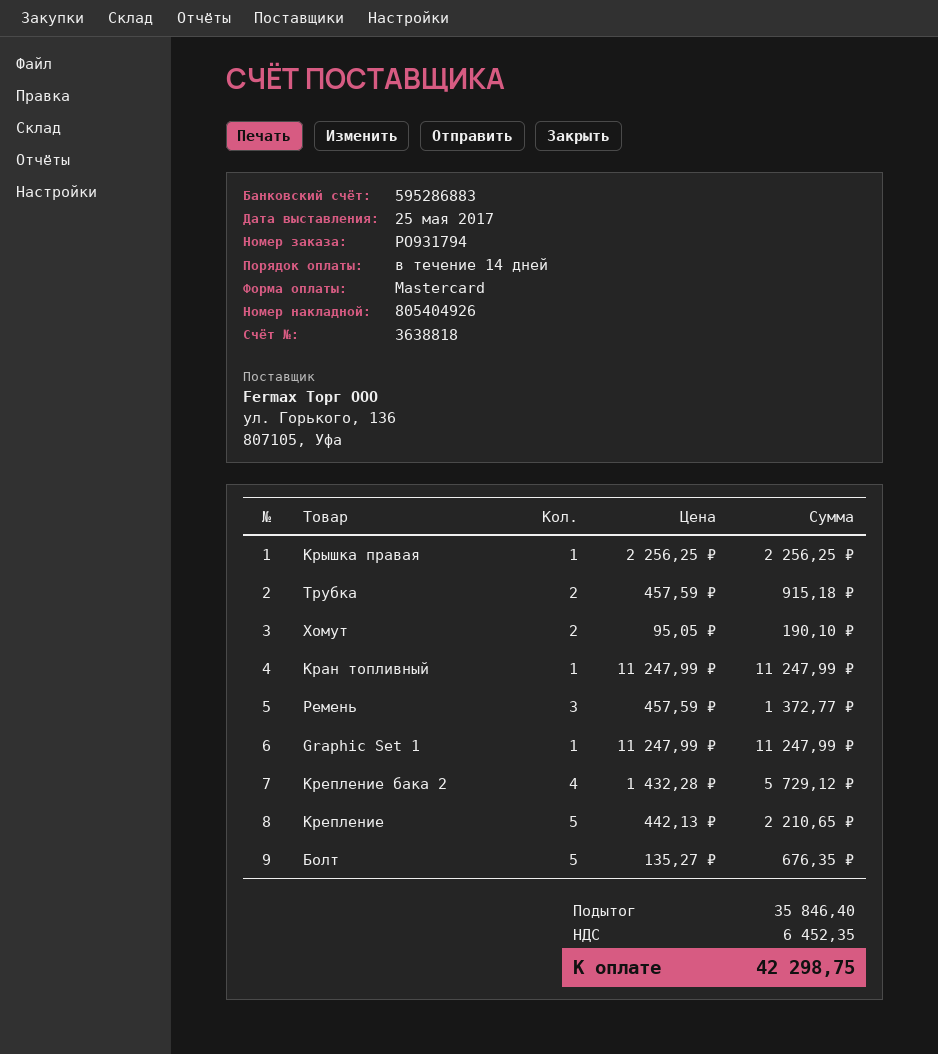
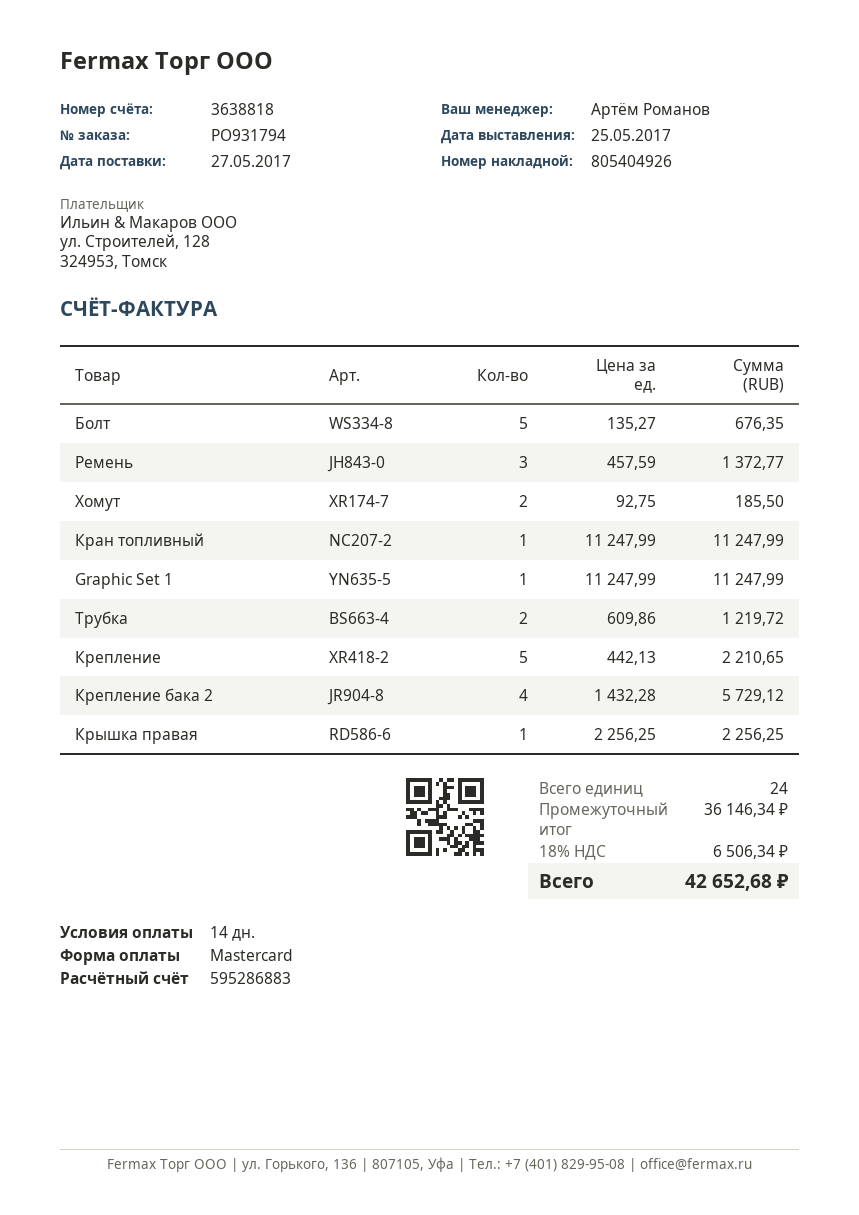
Трубка: 2 x 457.59 = 915.18 -> 2 x 609.86 = 1219.72
Хомут: 2 x 95.05 = 190.10 -> 2 x 92.75 = 185.50
subtotal: 35846.40 -> 36146.34
tax: 6452.35 -> 6506.34
total: 42298.75 -> 42652.68

